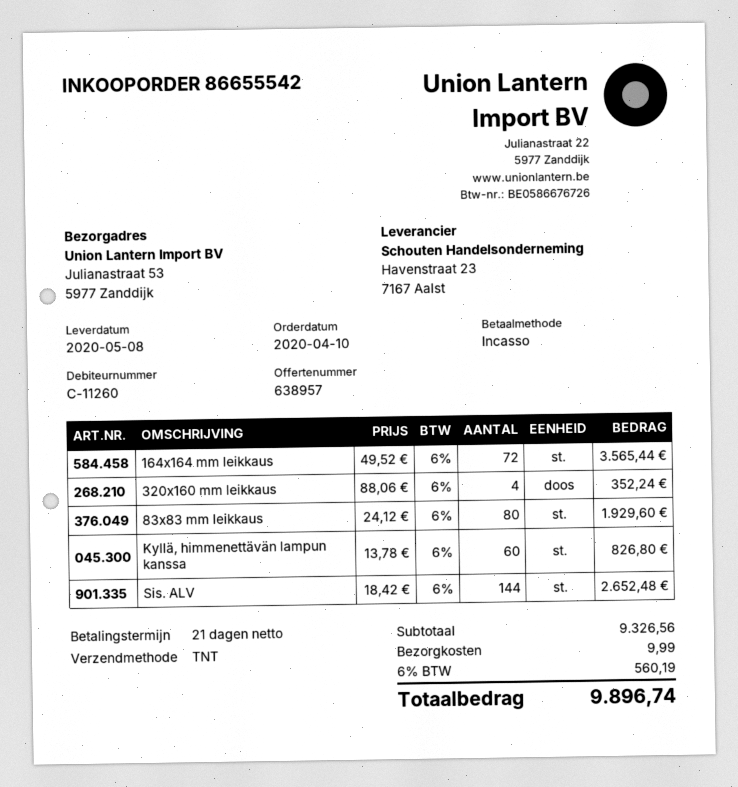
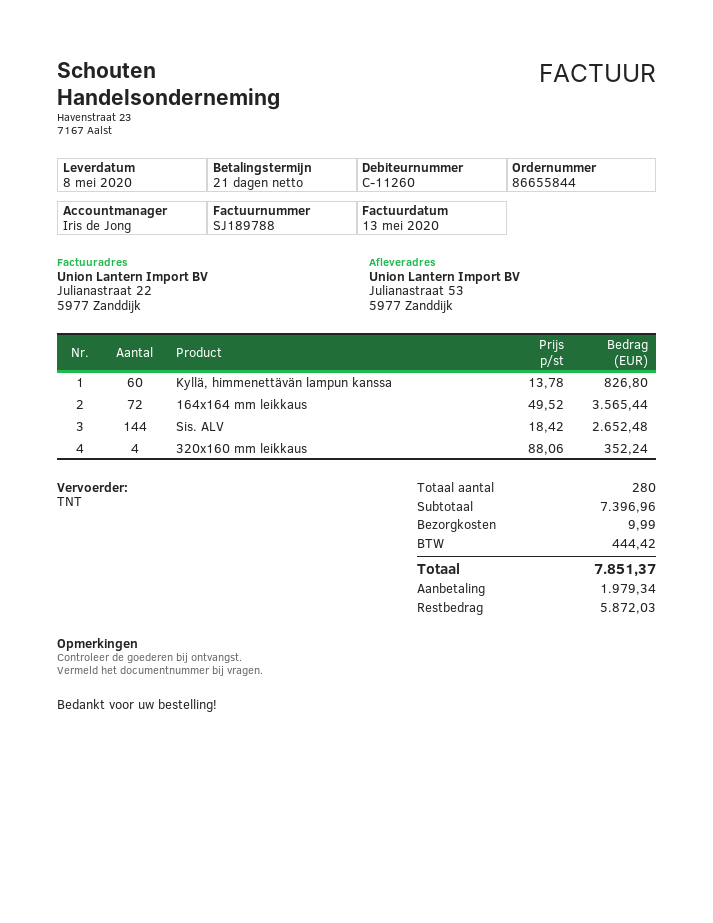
order number: 86655542 -> 86655844
83x83 mm leikkaus: 80 x 24.12 = 1929.60 -> none
subtotal: 9326.56 -> 7396.96
tax: 560.19 -> 444.42
total: 9896.74 -> 7851.37

